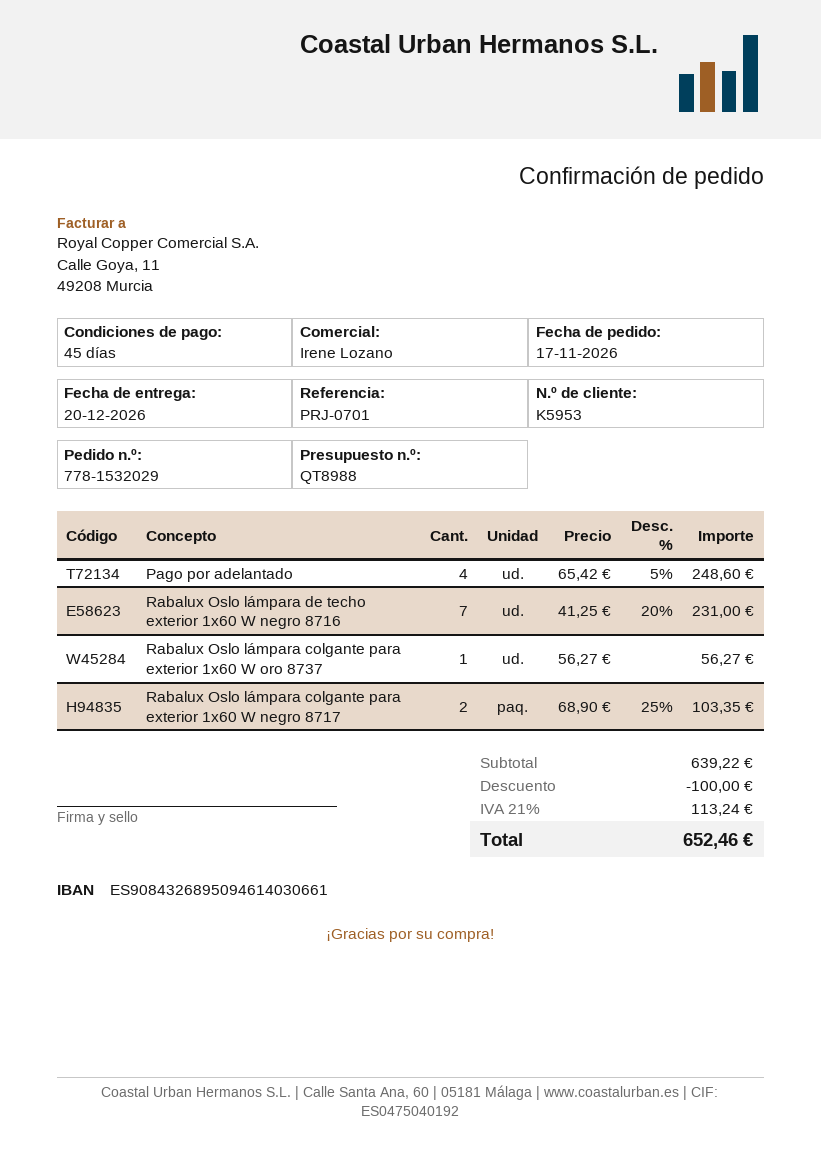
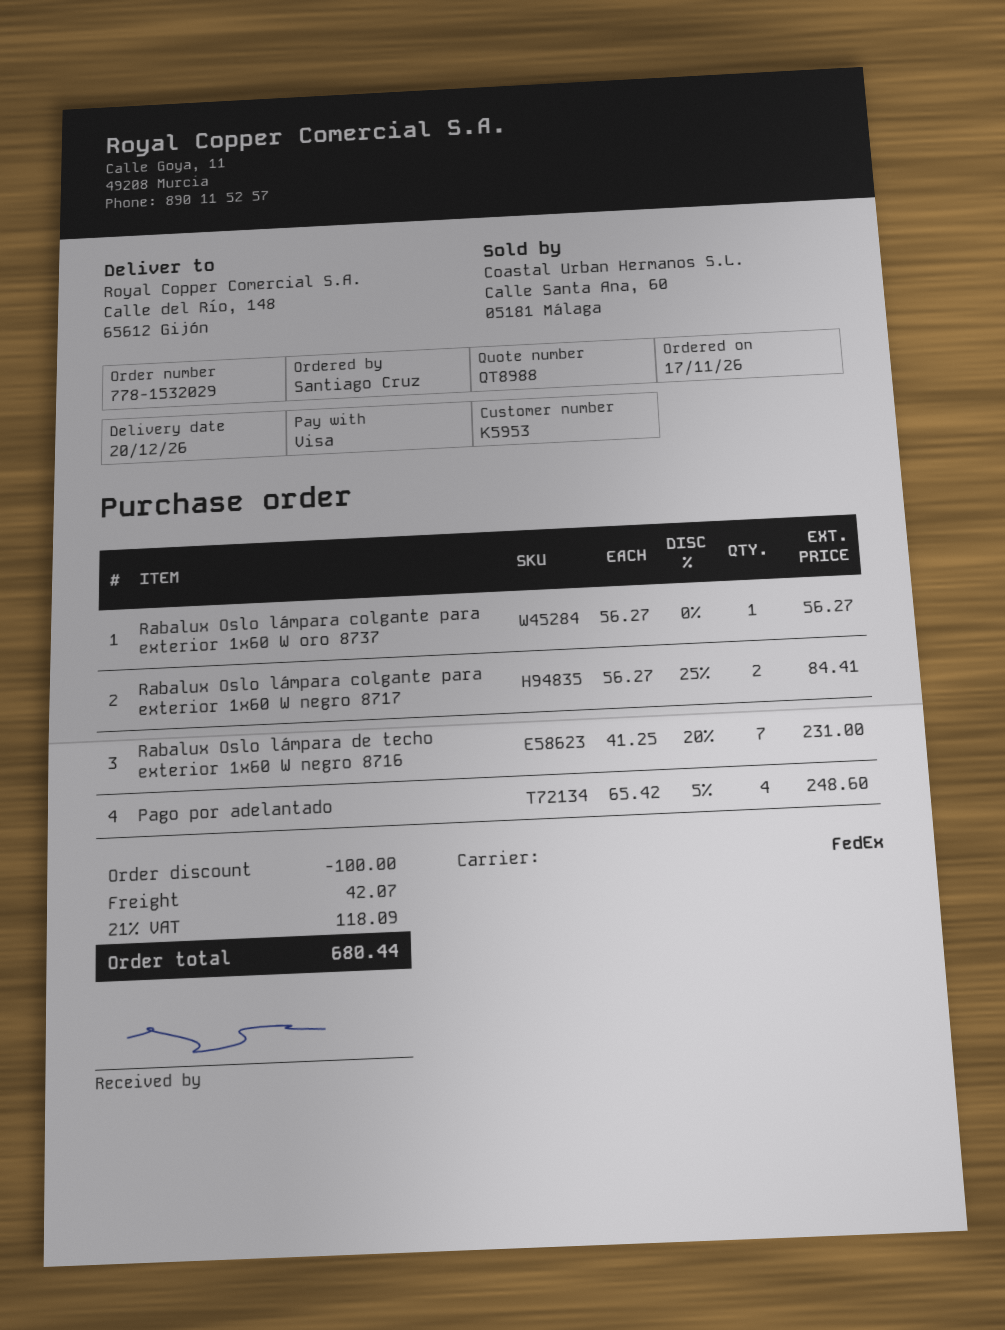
Rabalux Oslo lámpara colgante para exterior 1x60 W negro 8717: 2 x 68.90 - 25% = 103.35 -> 2 x 56.27 - 25% = 84.41
shipping: none -> 42.07
tax: 21% = 113.24 -> 21% = 118.09
total: 652.46 -> 680.44

